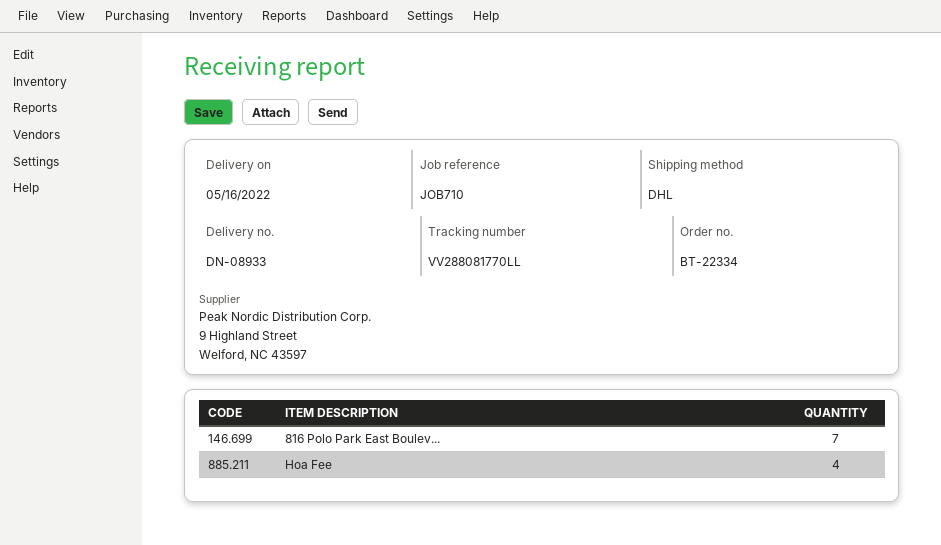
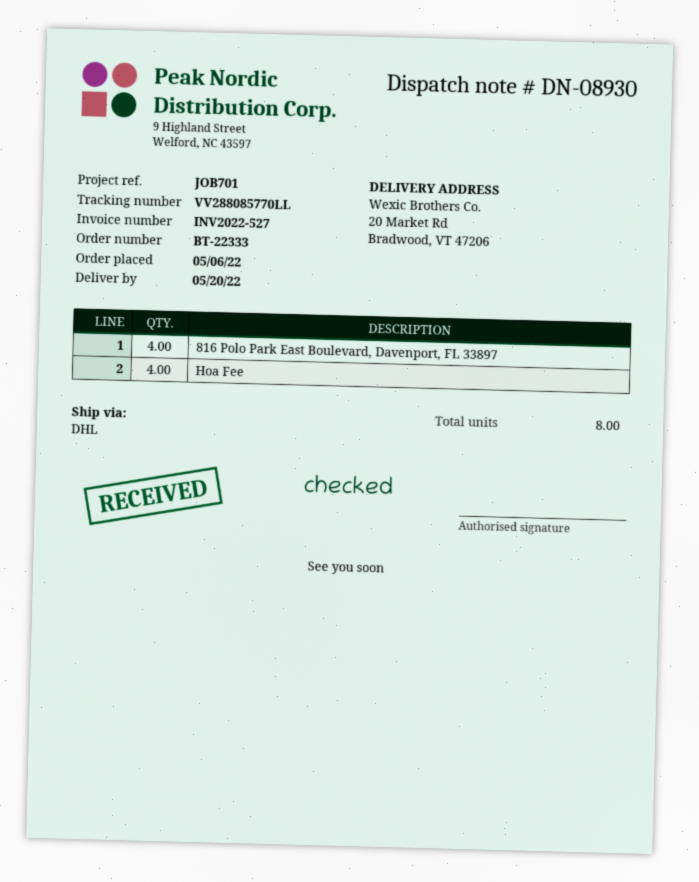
order number: BT-22334 -> BT-22333
delivery note number: DN-08933 -> DN-08930
delivery date: 2022-05-16 -> 2022-05-20
reference: JOB710 -> JOB701
tracking number: VV288081770LL -> VV288085770LL
816 Polo Park East Boulev...: 7 -> 4

